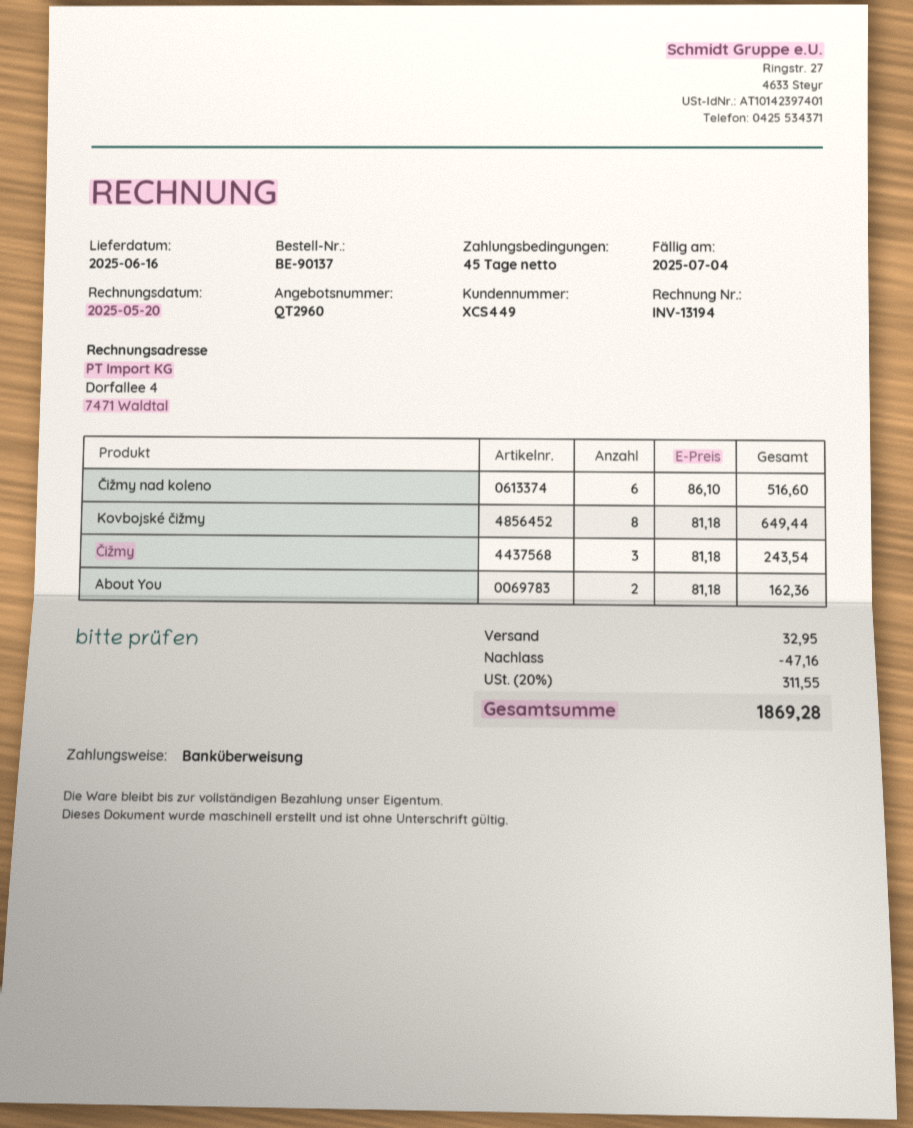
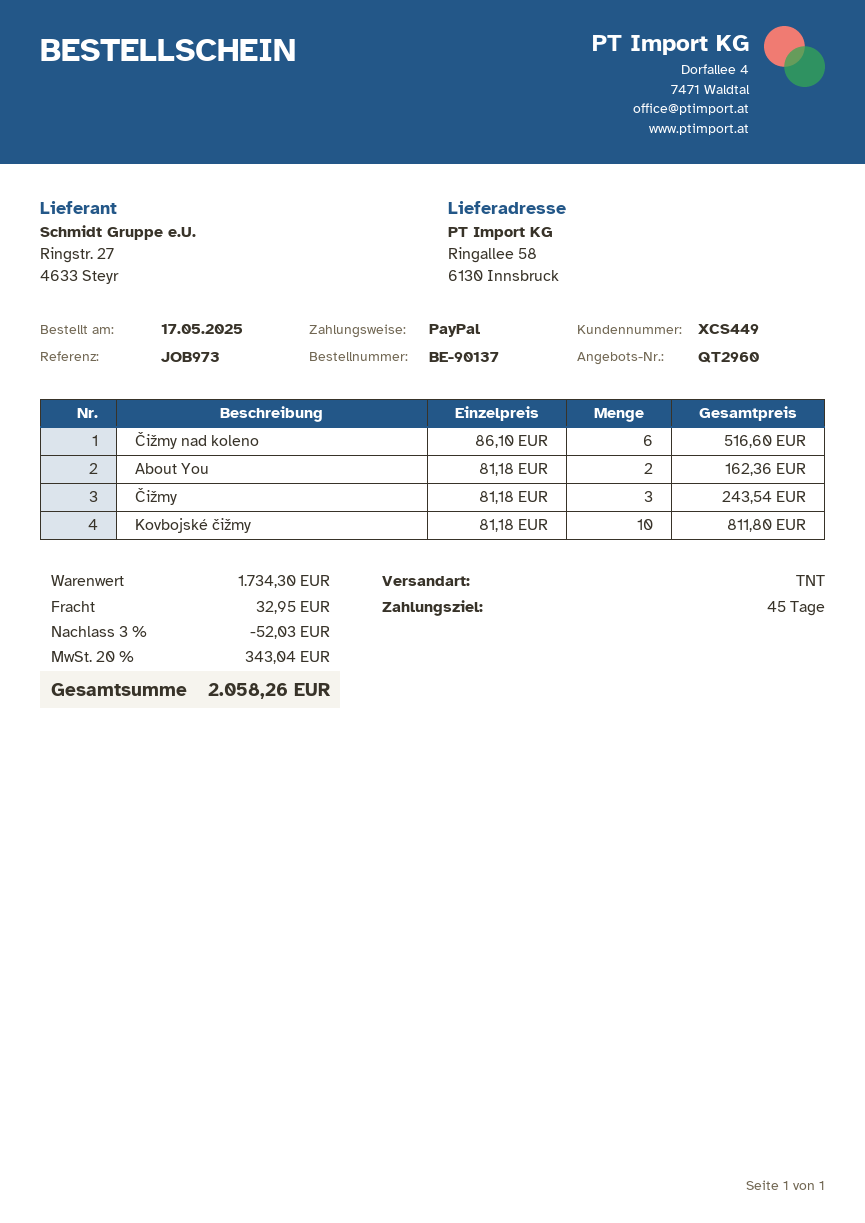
payment method: bank transfer -> PayPal
Kovbojské čižmy: 8 x 81.18 = 649.44 -> 10 x 81.18 = 811.80
discount: 47.16 -> 52.03
tax: 20% = 311.55 -> 20% = 343.04
total: 1869.28 -> 2058.26

